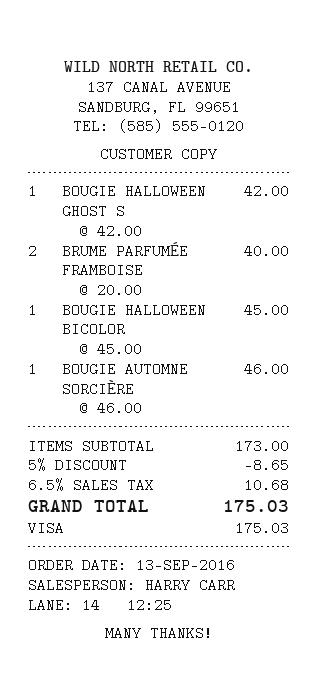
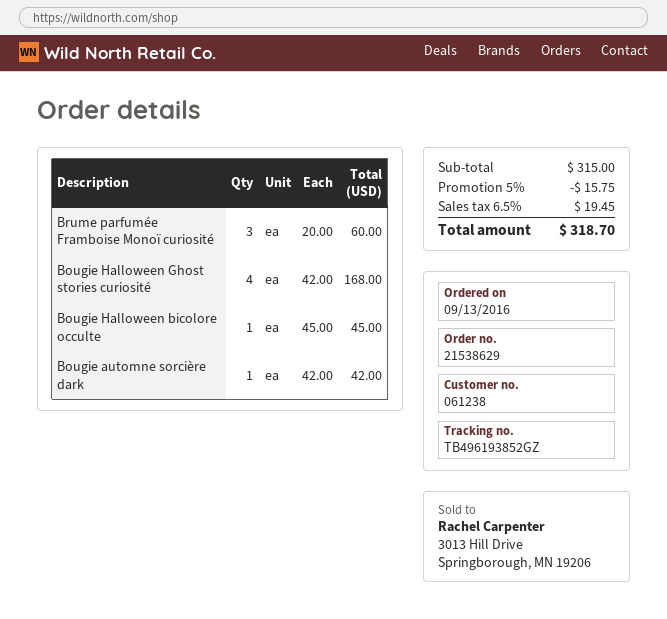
BOUGIE HALLOWEEN GHOST S: 1 x 42.00 = 42.00 -> 4 x 42.00 = 168.00
BRUME PARFUMÉE FRAMBOISE: 2 x 20.00 = 40.00 -> 3 x 20.00 = 60.00
BOUGIE AUTOMNE SORCIÈRE: 1 x 46.00 = 46.00 -> 1 x 42.00 = 42.00
subtotal: 173.00 -> 315.00
discount: 5% = 8.65 -> 5% = 15.75
tax: 6.5% = 10.68 -> 6.5% = 19.45
total: 175.03 -> 318.70

